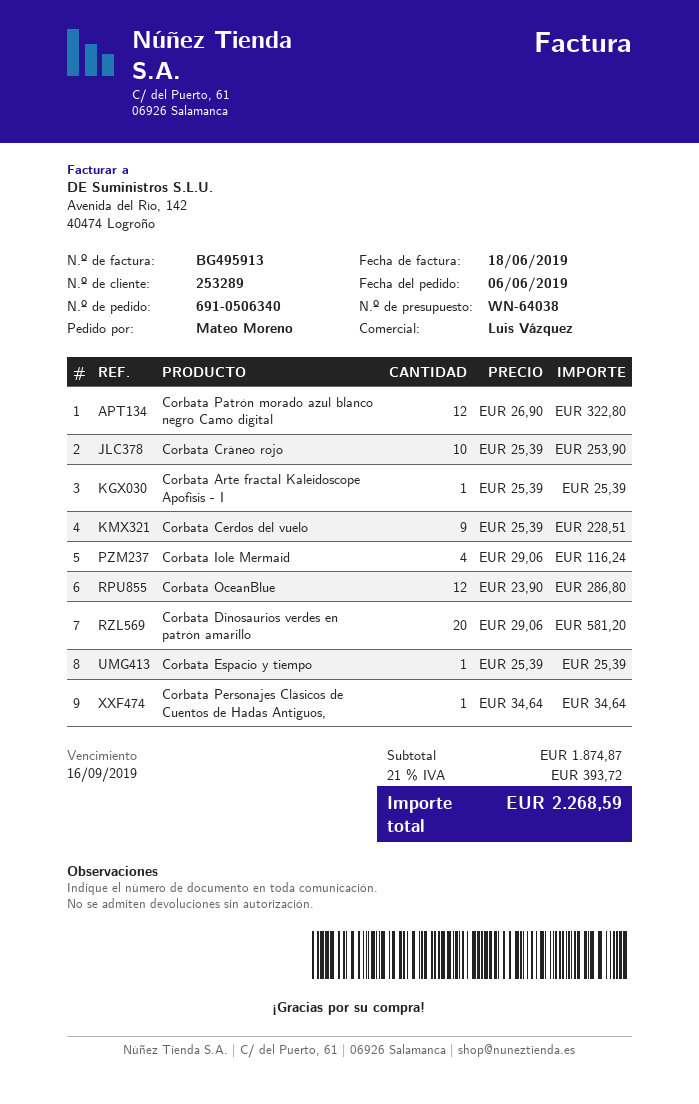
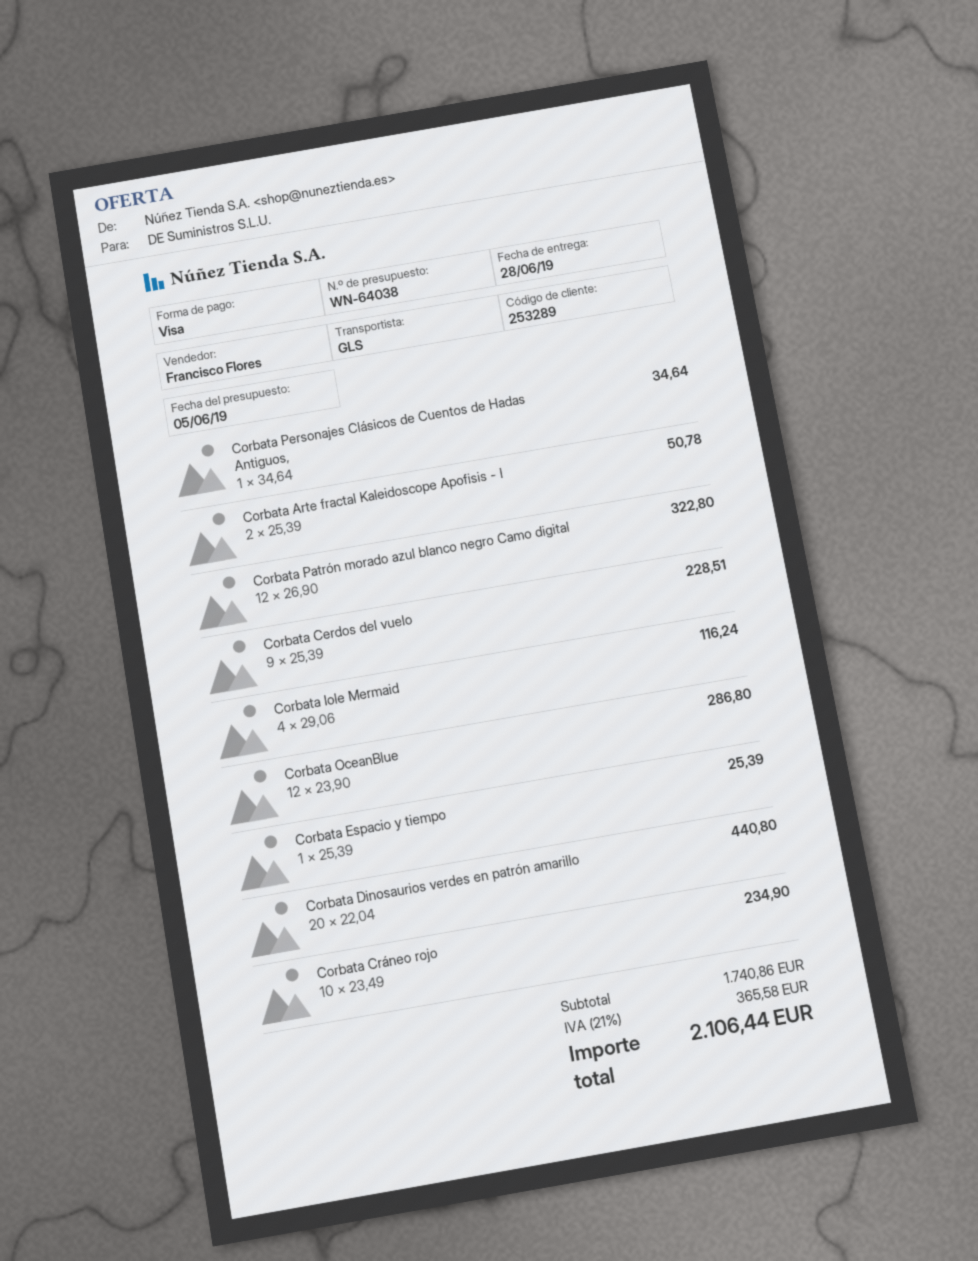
sales rep: Luis Vázquez -> Francisco Flores
Corbata Cráneo rojo: 10 x 25.39 = 253.90 -> 10 x 23.49 = 234.90
Corbata Arte fractal Kaleidoscope Apofisis - I: 1 x 25.39 = 25.39 -> 2 x 25.39 = 50.78
Corbata Dinosaurios verdes en patrón amarillo: 20 x 29.06 = 581.20 -> 20 x 22.04 = 440.80
subtotal: 1874.87 -> 1740.86
tax: 21% = 393.72 -> 21% = 365.58
total: 2268.59 -> 2106.44

